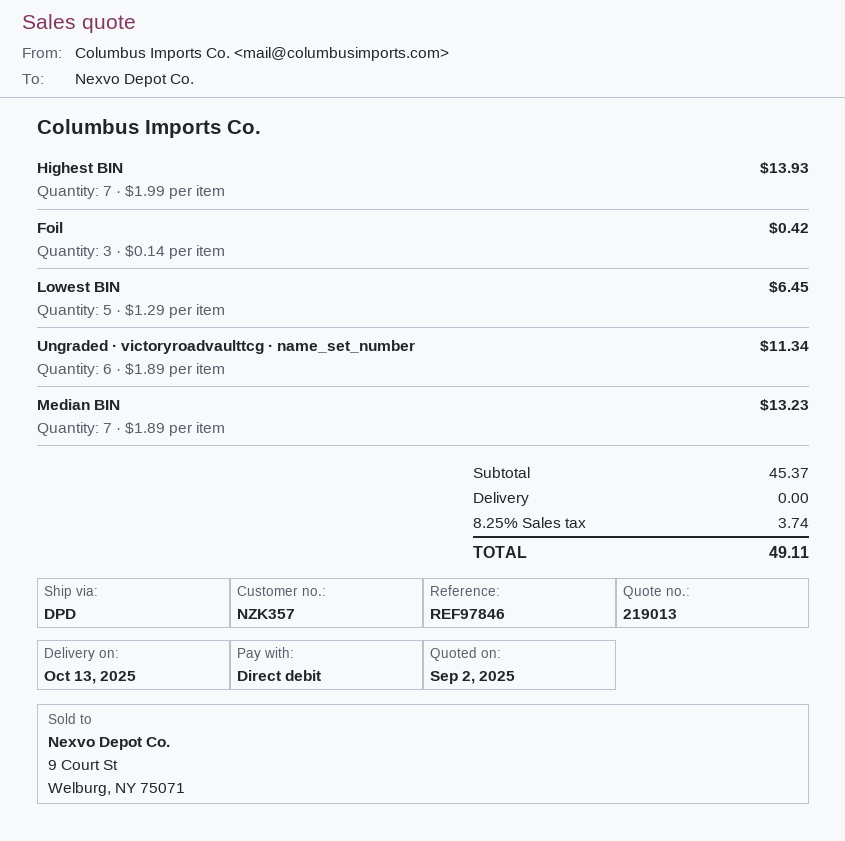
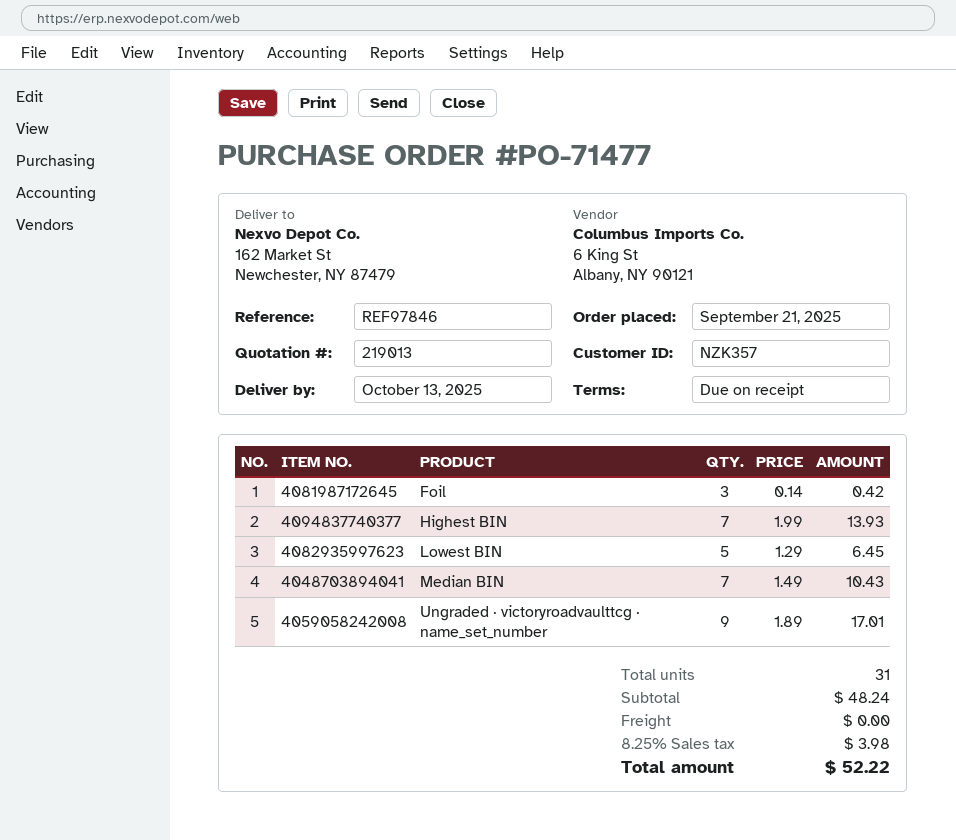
Ungraded · victoryroadvaulttcg · name_set_number: 6 x 1.89 = 11.34 -> 9 x 1.89 = 17.01
Median BIN: 7 x 1.89 = 13.23 -> 7 x 1.49 = 10.43
subtotal: 45.37 -> 48.24
tax: 8.25% = 3.74 -> 8.25% = 3.98
total: 49.11 -> 52.22

